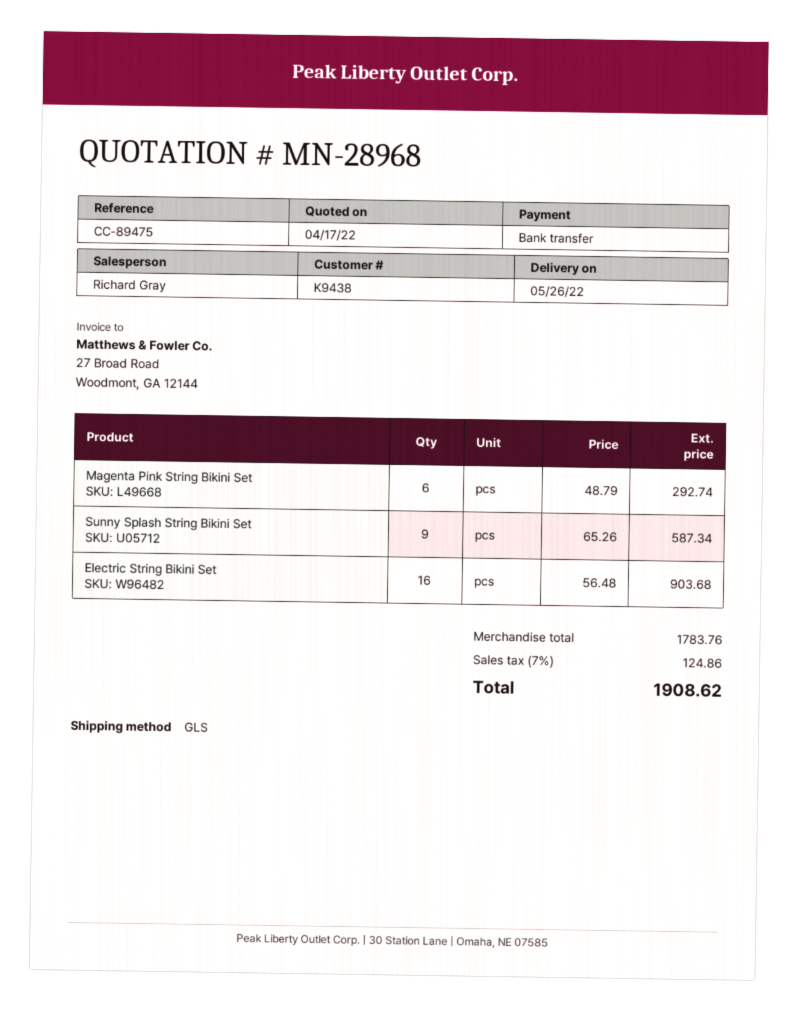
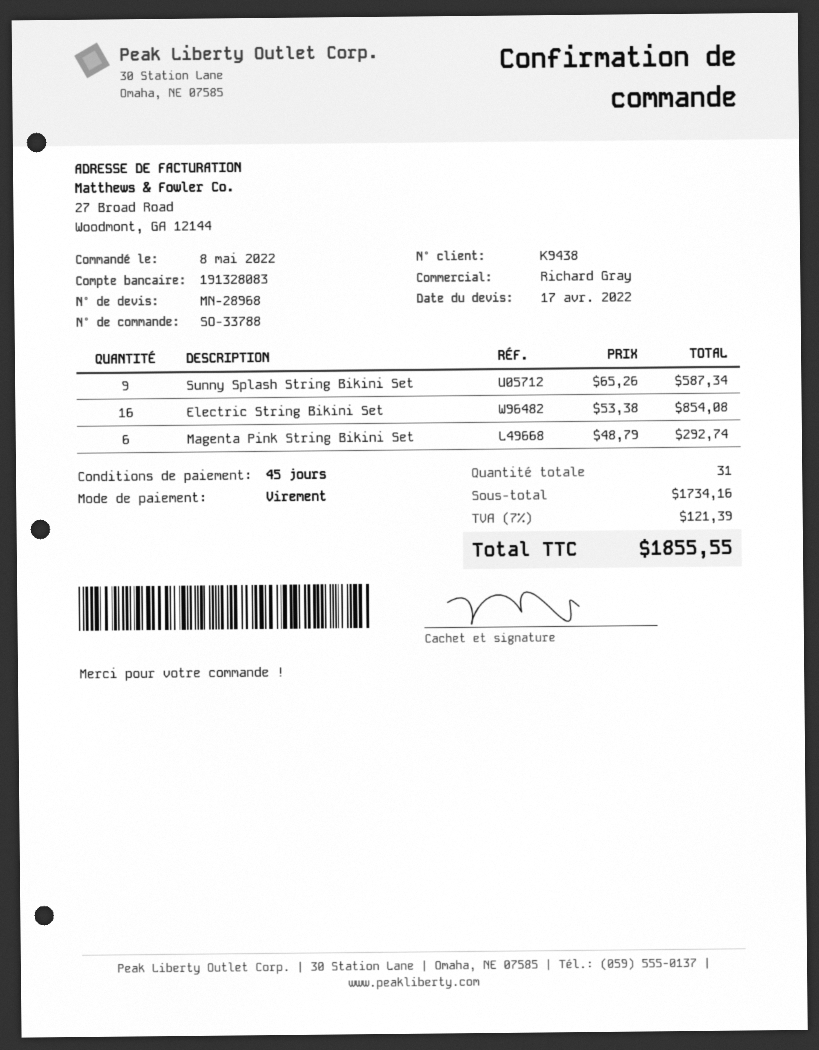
Electric String Bikini Set: 16 x 56.48 = 903.68 -> 16 x 53.38 = 854.08
subtotal: 1783.76 -> 1734.16
tax: 7% = 124.86 -> 7% = 121.39
total: 1908.62 -> 1855.55

